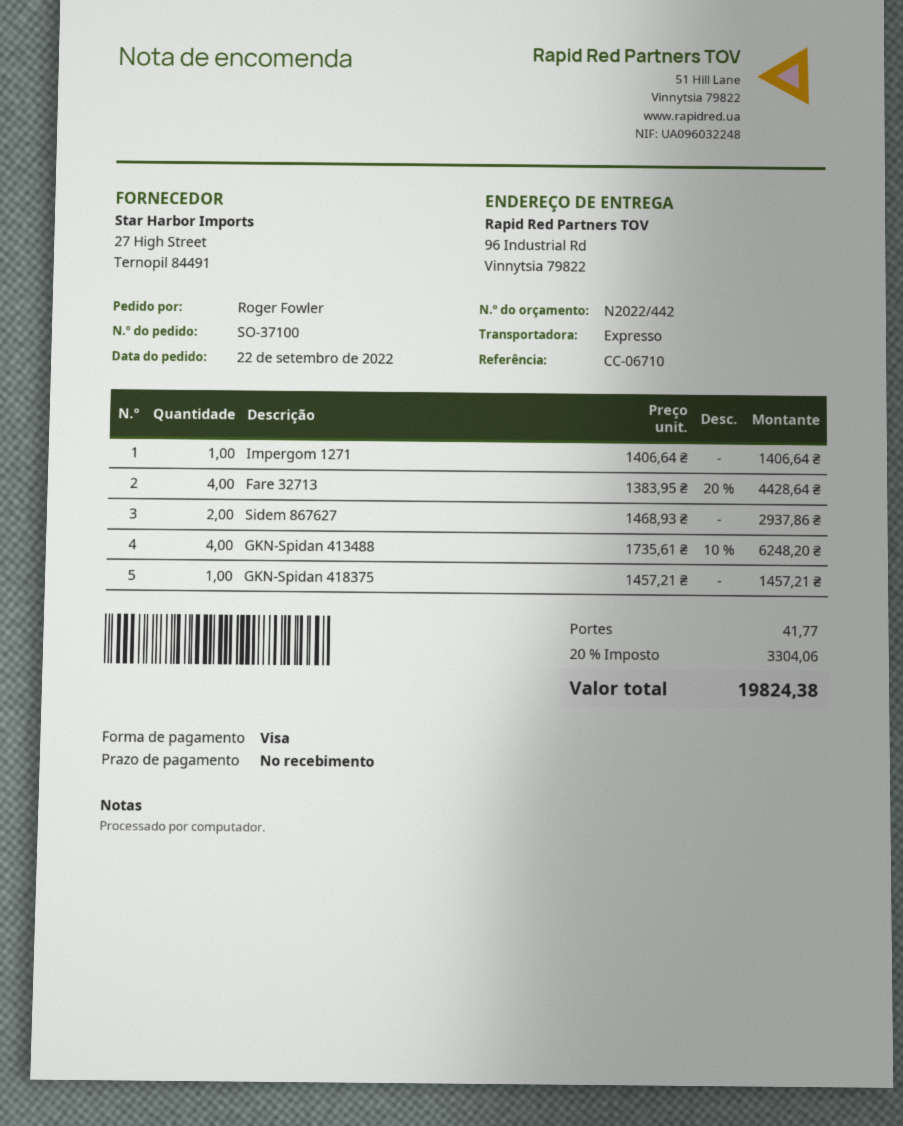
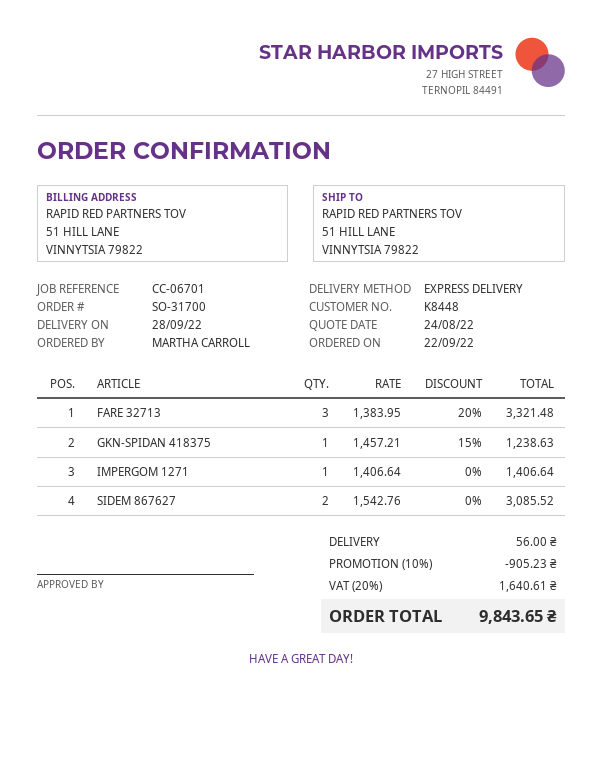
order number: SO-37100 -> SO-31700
reference: CC-06710 -> CC-06701
ordered by: Roger Fowler -> MARTHA CARROLL
ship to: 96 Industrial Rd, Vinnytsia 79822 -> 51 HILL LANE, VINNYTSIA 79822
Fare 32713: 4 x 1383.95 - 20% = 4428.64 -> 3 x 1383.95 - 20% = 3321.48
Sidem 867627: 2 x 1468.93 = 2937.86 -> 2 x 1542.76 = 3085.52
GKN-Spidan 413488: 4 x 1735.61 - 10% = 6248.20 -> none
GKN-Spidan 418375: 1 x 1457.21 = 1457.21 -> 1 x 1457.21 - 15% = 1238.63
discount: none -> 10% = 905.23
shipping: 41.77 -> 56.00
tax: 20% = 3304.06 -> 20% = 1640.61
total: 19824.38 -> 9843.65

